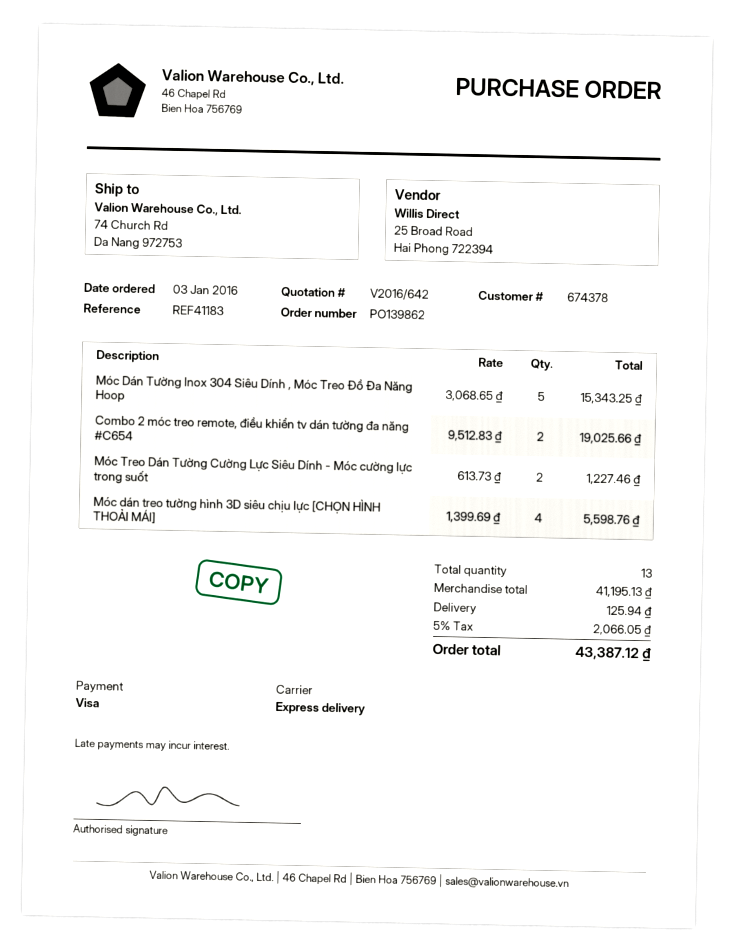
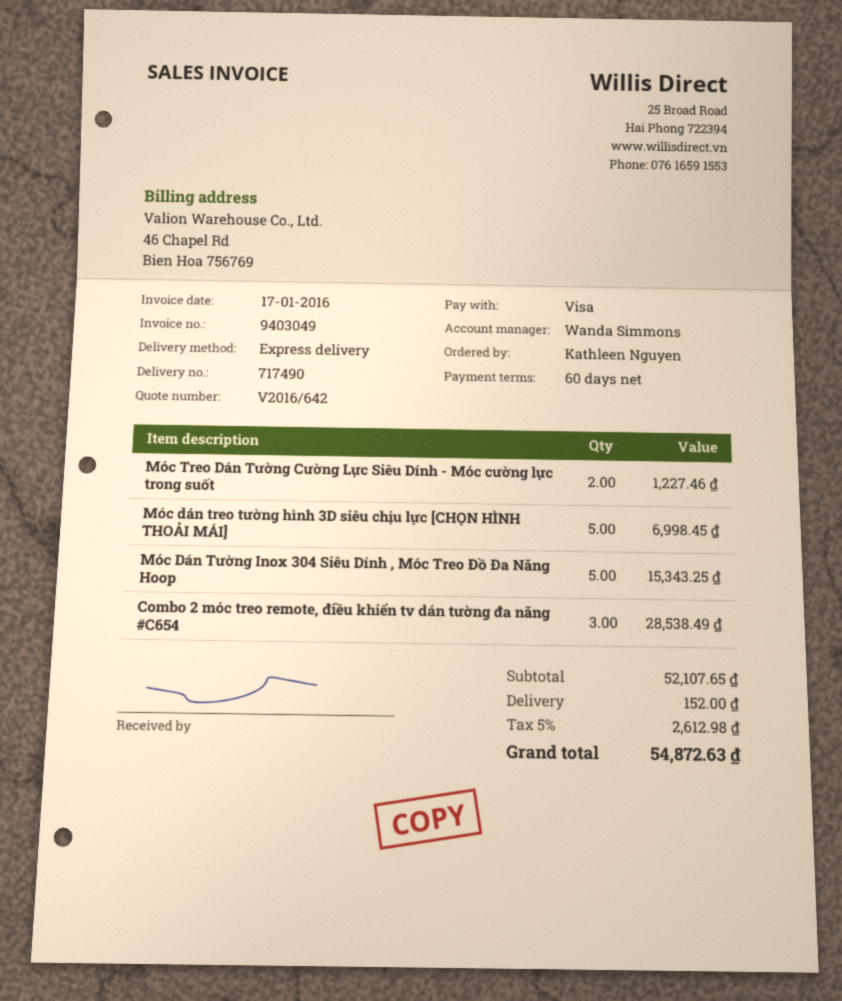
Combo 2 móc treo remote, điều khiển tv dán tường đa năng #C654: 2 for 19025.66 -> 3 for 28538.49
Móc dán treo tường hình 3D siêu chịu lực [CHỌN HÌNH THOẢI MÁI]: 4 for 5598.76 -> 5 for 6998.45
subtotal: 41195.13 -> 52107.65
shipping: 125.94 -> 152.00
tax: 5% = 2066.05 -> 5% = 2612.98
total: 43387.12 -> 54872.63

